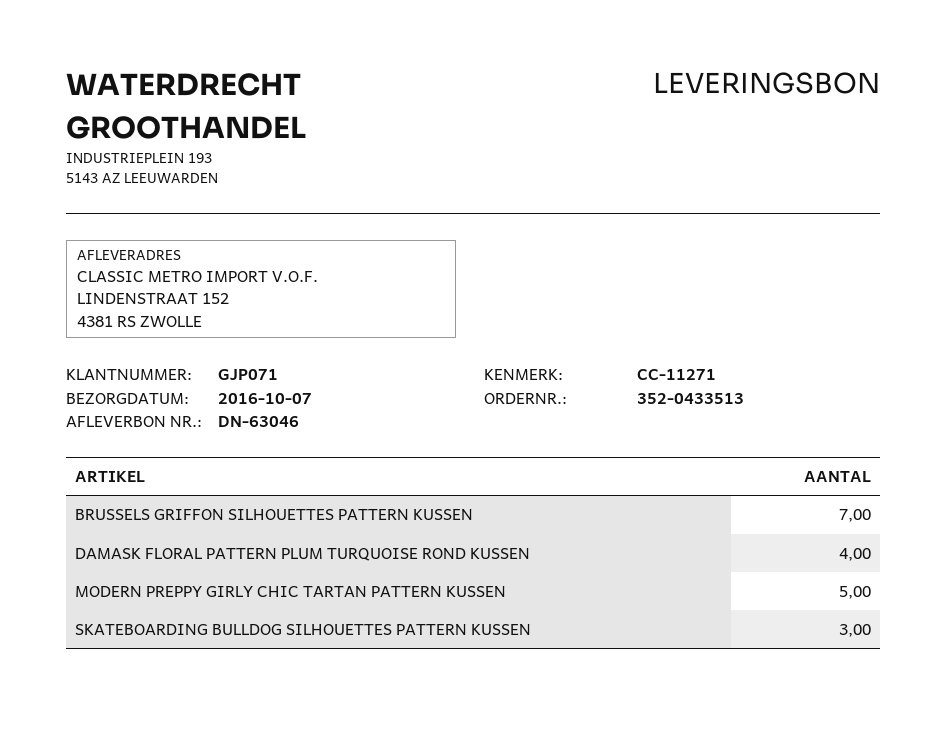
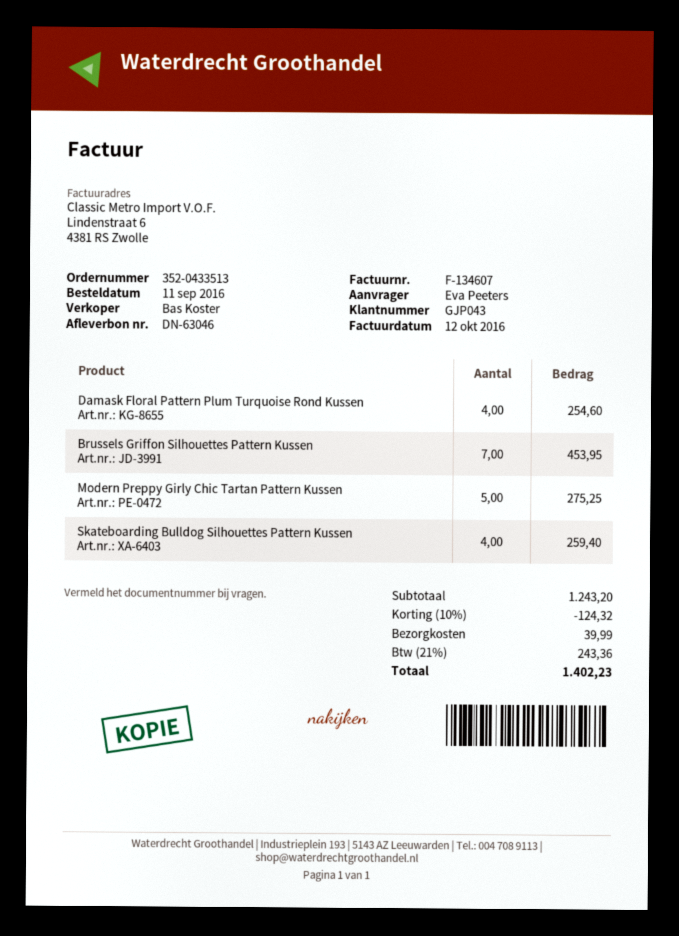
customer number: GJP071 -> GJP043
SKATEBOARDING BULLDOG SILHOUETTES PATTERN KUSSEN: 3 -> 4

